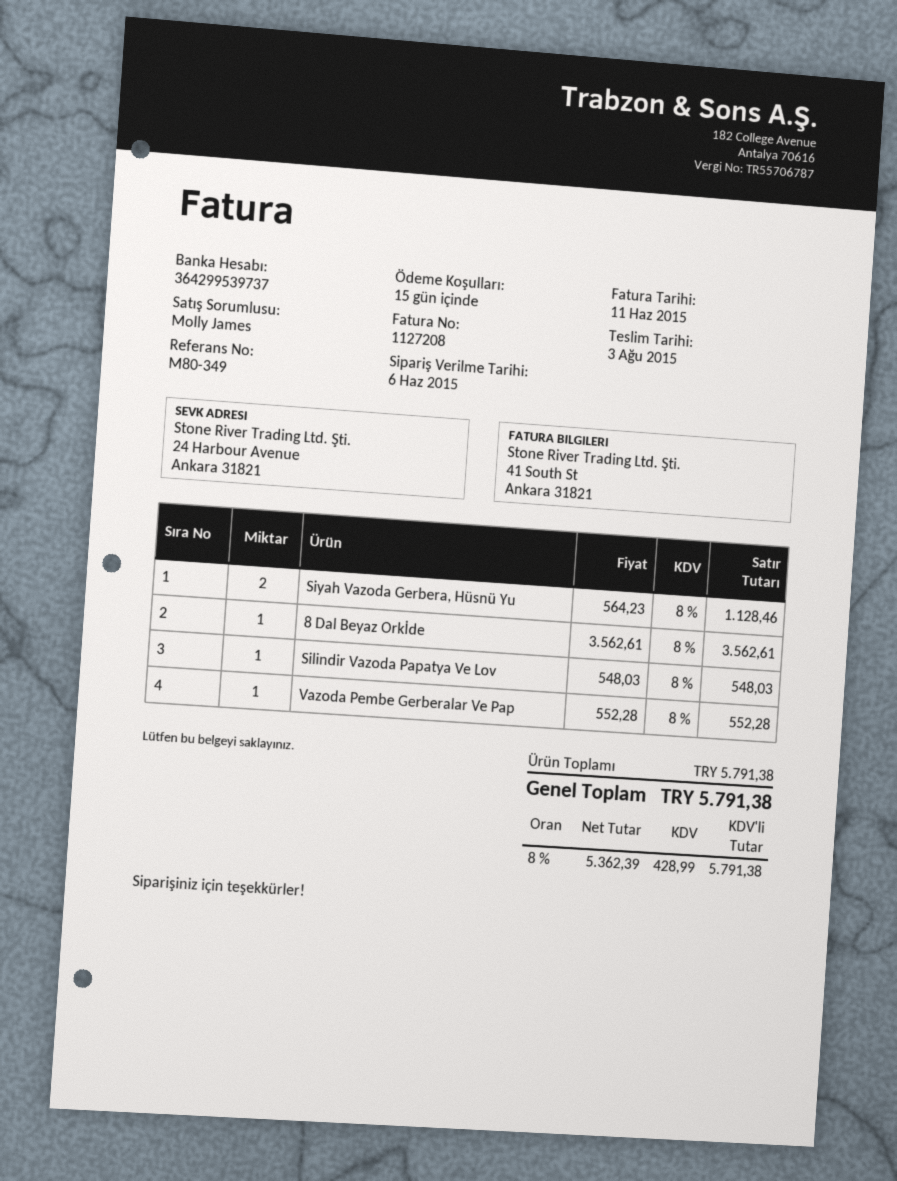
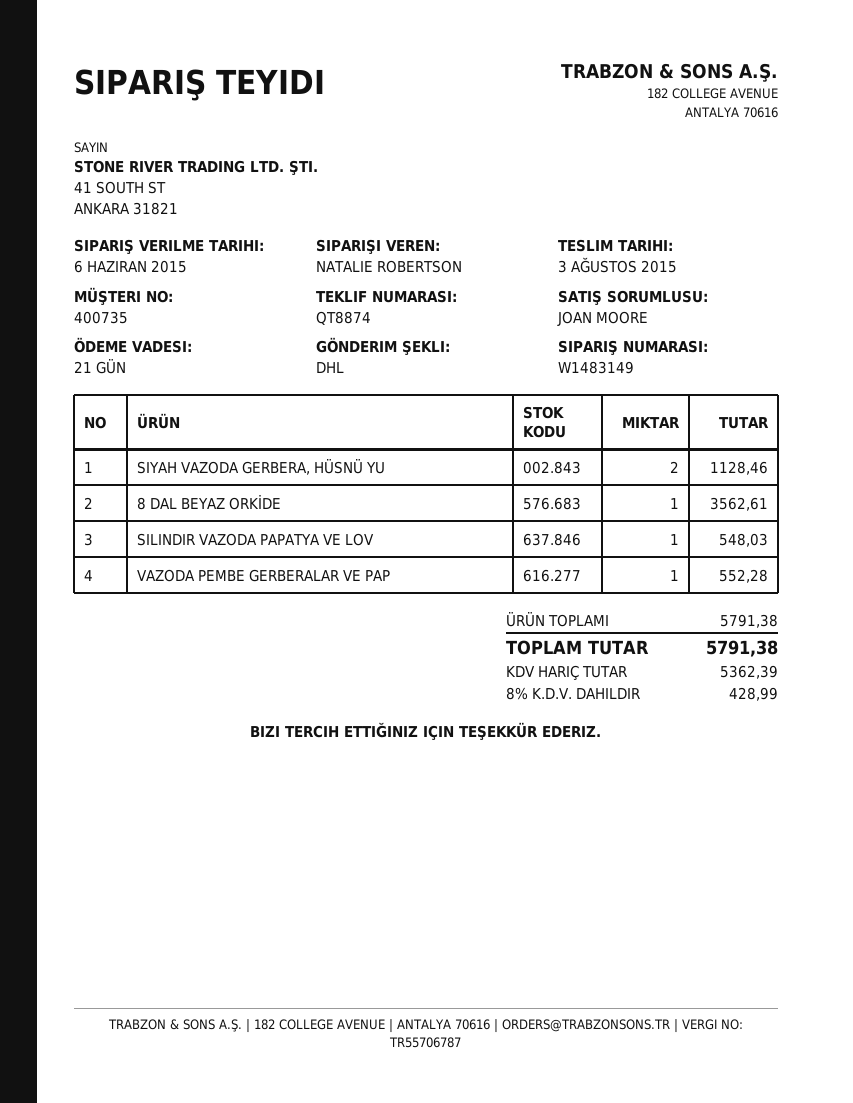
payment terms: 15 days -> 21 days
sales rep: Molly James -> JOAN MOORE

